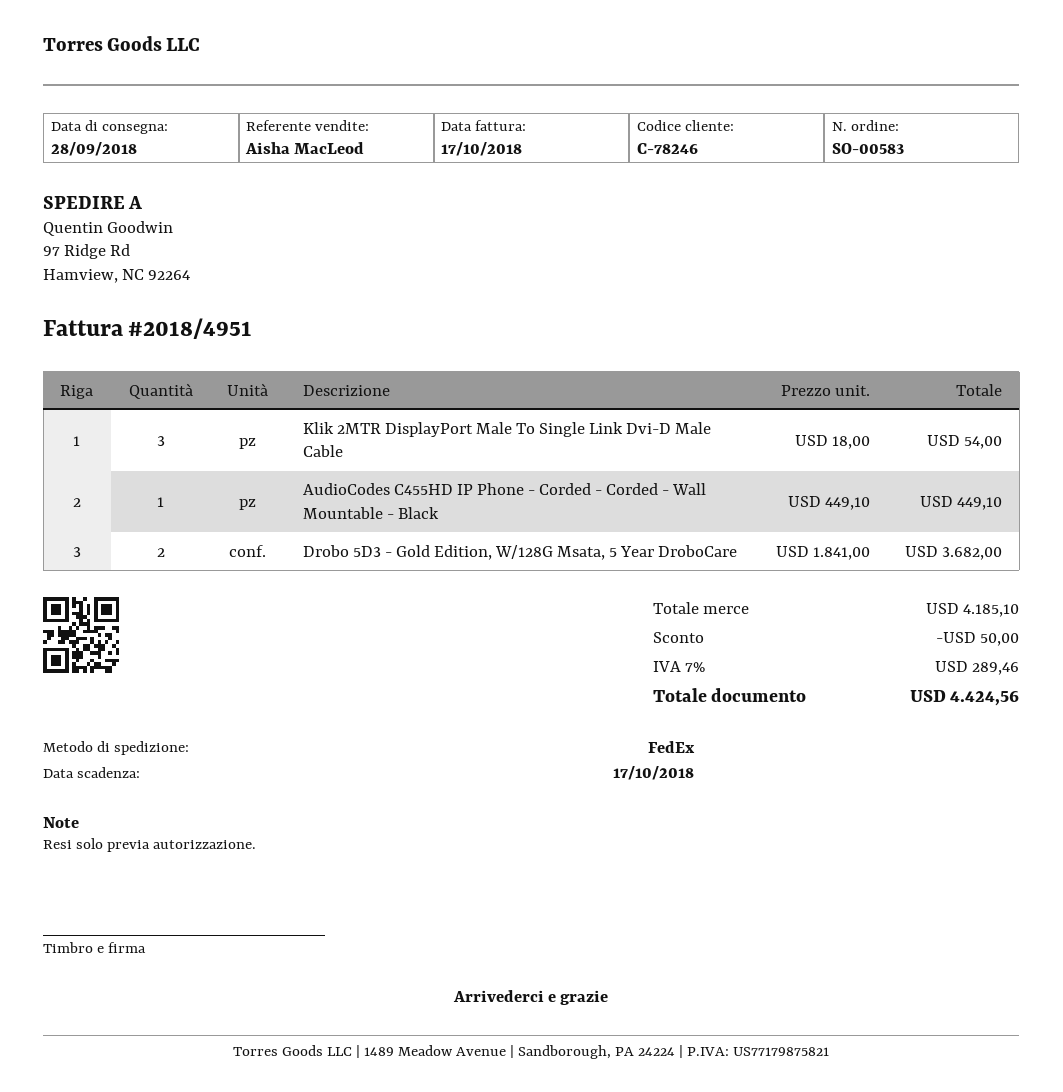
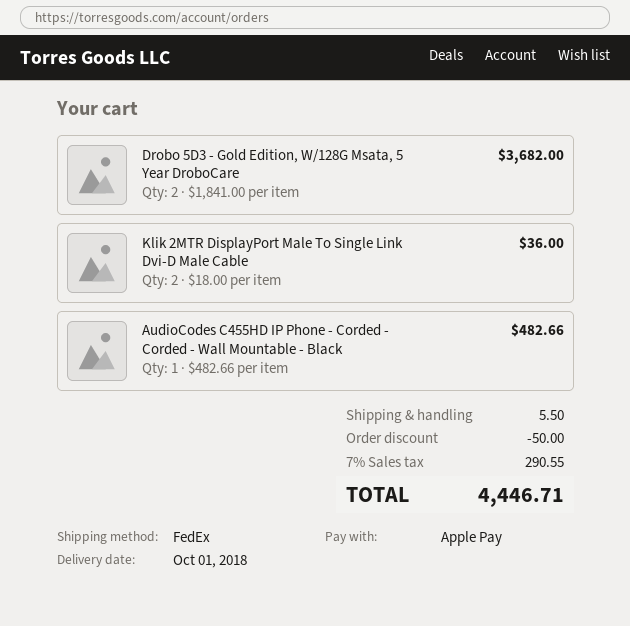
delivery date: 2018-09-28 -> 2018-10-01
Klik 2MTR DisplayPort Male To Single Link Dvi-D Male Cable: 3 x 18.00 = 54.00 -> 2 x 18.00 = 36.00
AudioCodes C455HD IP Phone - Corded - Corded - Wall Mountable - Black: 1 x 449.10 = 449.10 -> 1 x 482.66 = 482.66
shipping: none -> 5.50
tax: 7% = 289.46 -> 7% = 290.55
total: 4424.56 -> 4446.71

